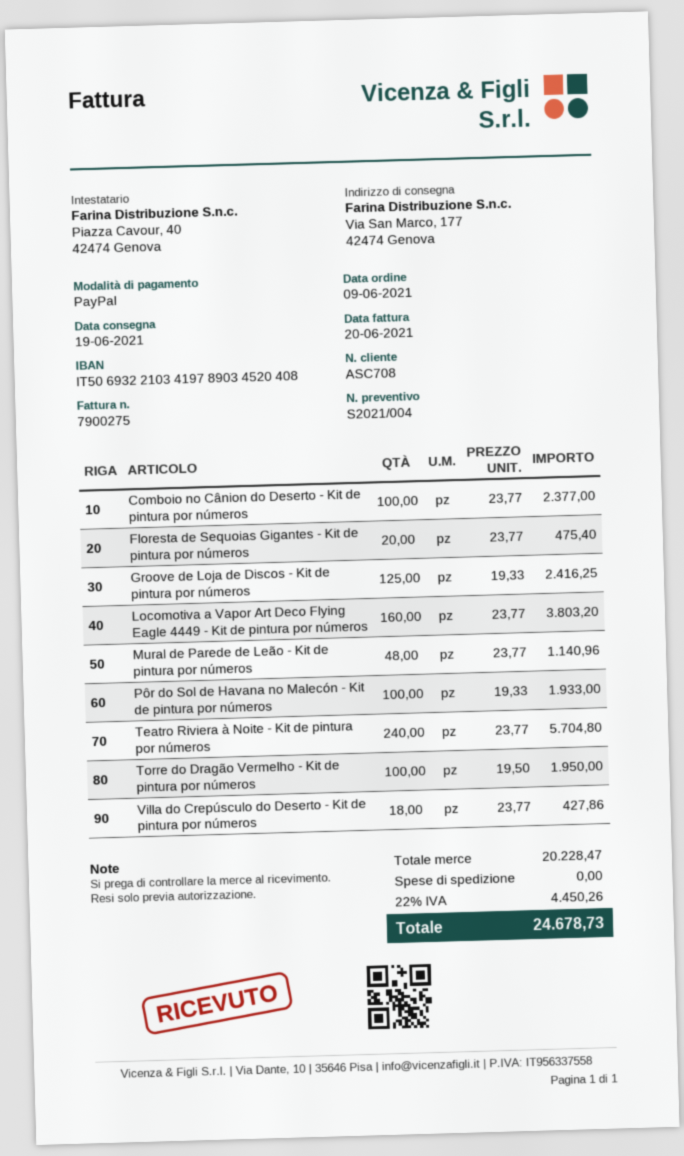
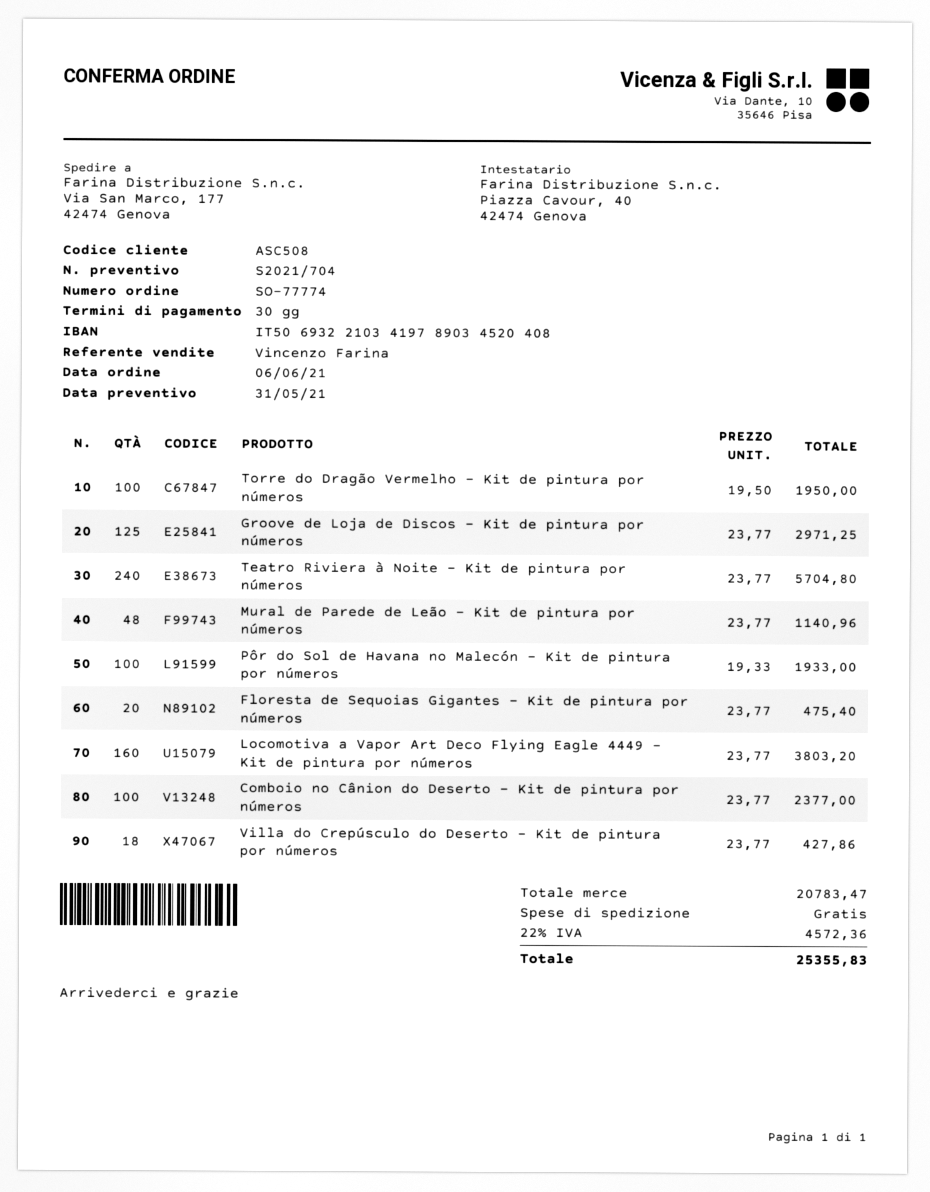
quote number: S2021/004 -> S2021/704
order date: 2021-06-09 -> 2021-06-06
customer number: ASC708 -> ASC508
Groove de Loja de Discos - Kit de pintura por números: 125 x 19.33 = 2416.25 -> 125 x 23.77 = 2971.25
subtotal: 20228.47 -> 20783.47
tax: 22% = 4450.26 -> 22% = 4572.36
total: 24678.73 -> 25355.83

